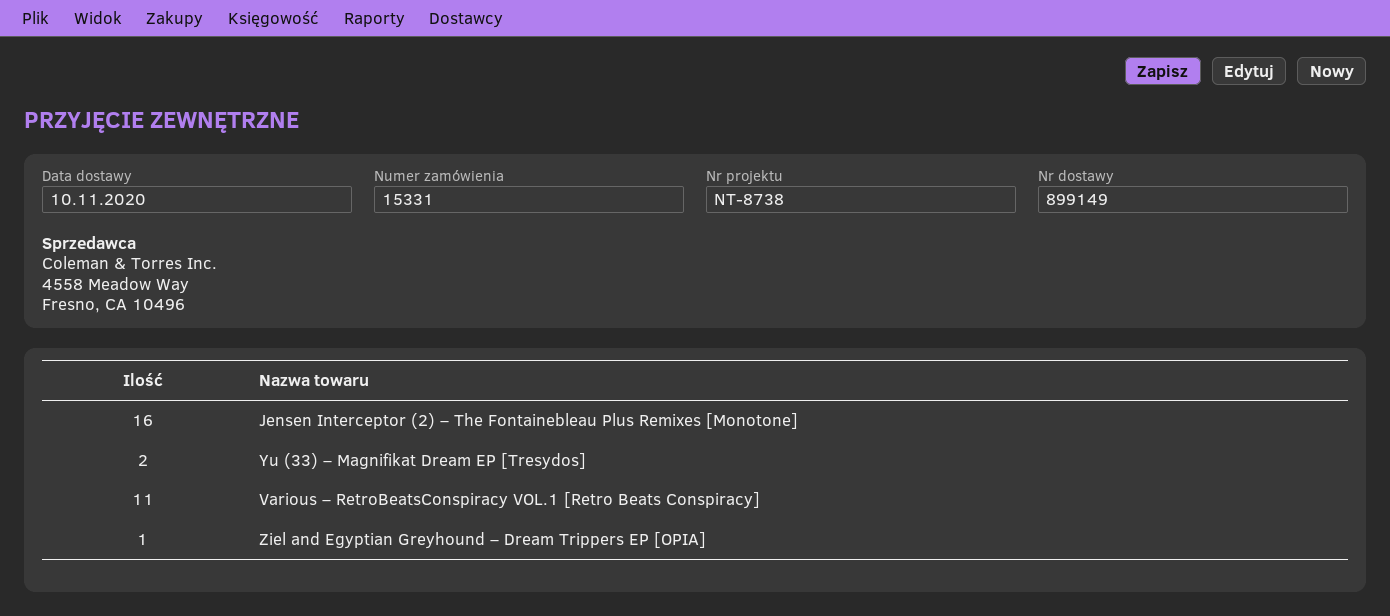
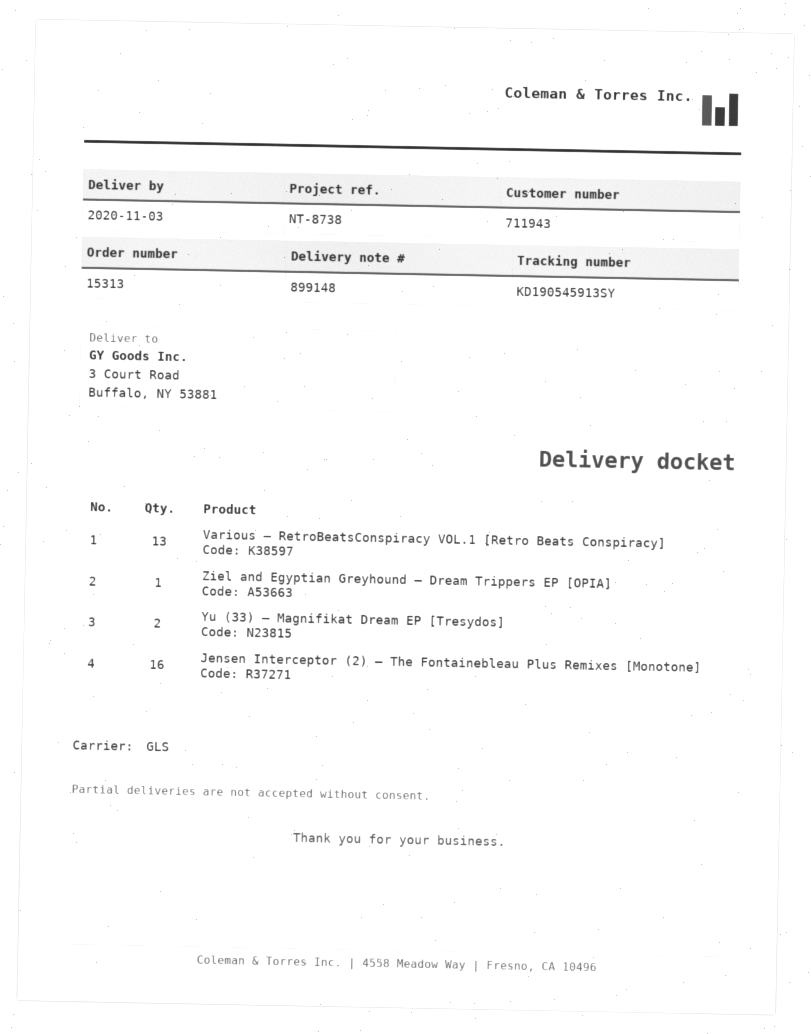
order number: 15331 -> 15313
delivery note number: 899149 -> 899148
delivery date: 2020-11-10 -> 2020-11-03
Various – RetroBeatsConspiracy VOL.1 [Retro Beats Conspiracy]: 11 -> 13

